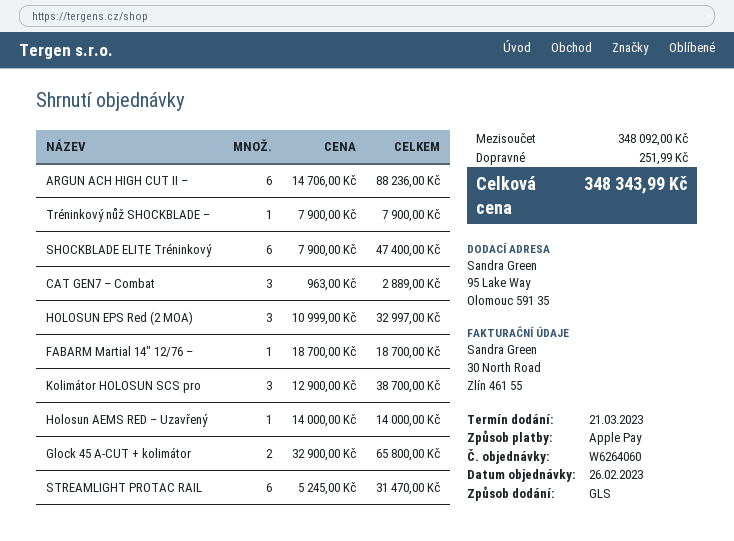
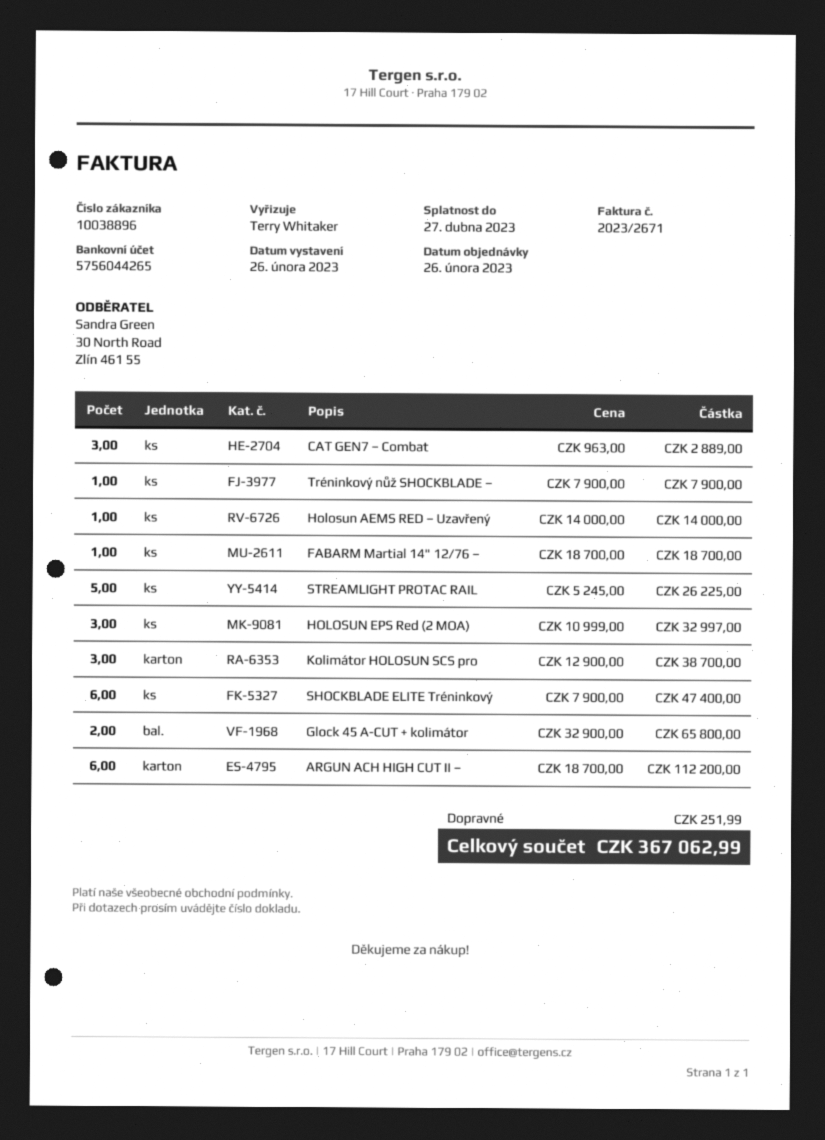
ARGUN ACH HIGH CUT II –: 6 x 14706.00 = 88236.00 -> 6 x 18700.00 = 112200.00
STREAMLIGHT PROTAC RAIL: 6 x 5245.00 = 31470.00 -> 5 x 5245.00 = 26225.00
total: 348343.99 -> 367062.99

